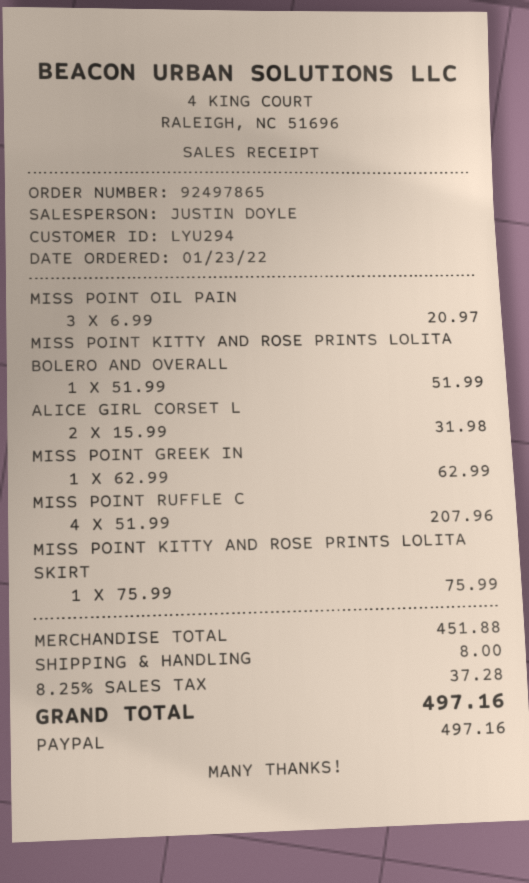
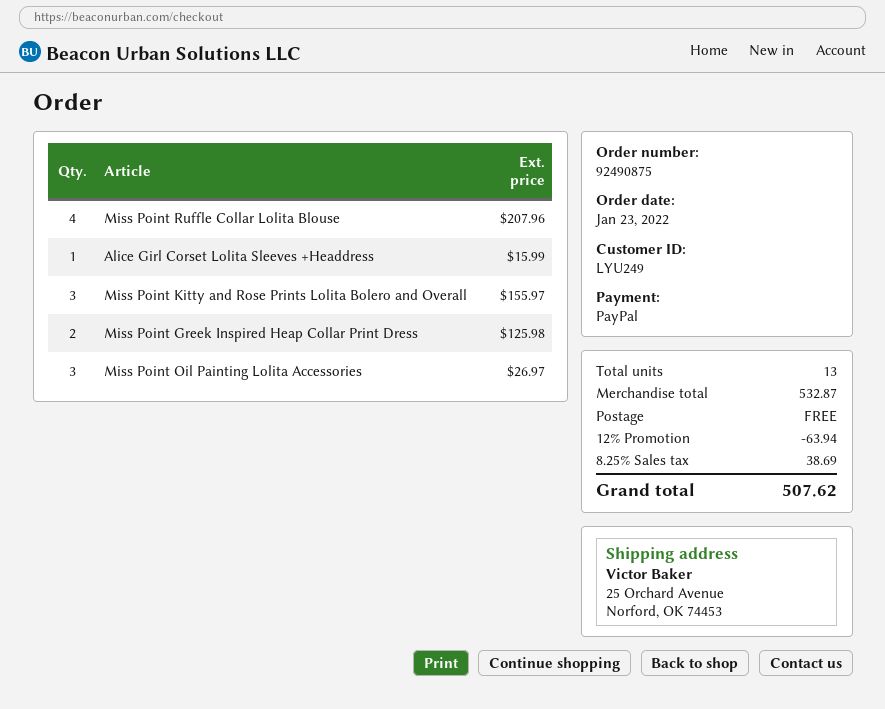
order number: 92497865 -> 92490875
customer number: LYU294 -> LYU249
MISS POINT OIL PAIN: 3 for 20.97 -> 3 for 26.97
MISS POINT KITTY AND ROSE PRINTS LOLITA BOLERO AND OVERALL: 1 for 51.99 -> 3 for 155.97
ALICE GIRL CORSET L: 2 for 31.98 -> 1 for 15.99
MISS POINT GREEK IN: 1 for 62.99 -> 2 for 125.98
MISS POINT KITTY AND ROSE PRINTS LOLITA SKIRT: 1 for 75.99 -> none
subtotal: 451.88 -> 532.87
discount: none -> 12% = 63.94
shipping: 8.00 -> 0.00
tax: 8.25% = 37.28 -> 8.25% = 38.69
total: 497.16 -> 507.62

